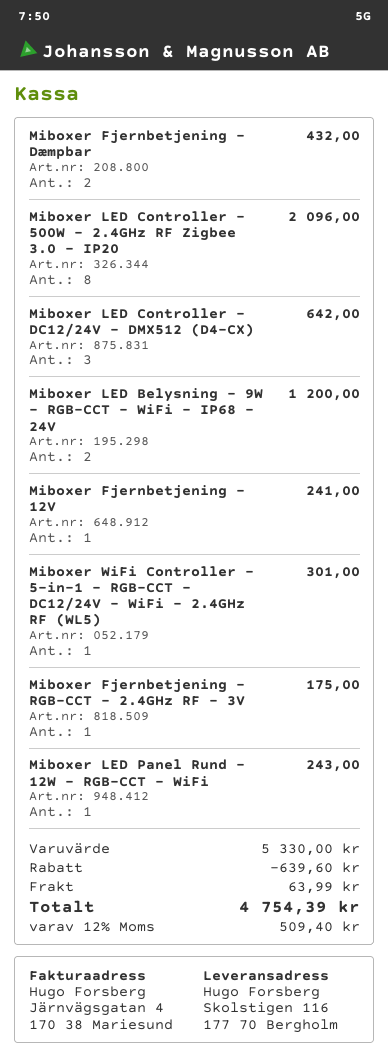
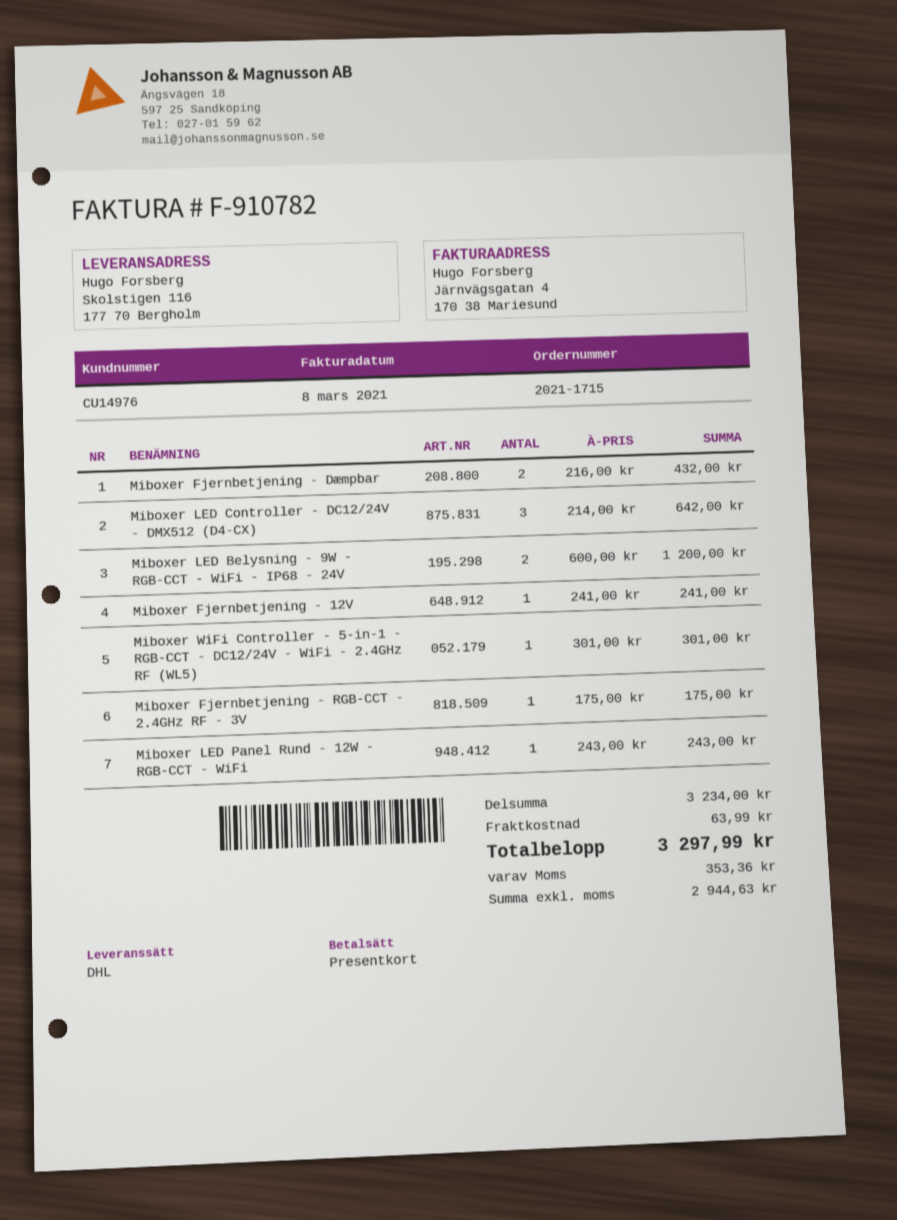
Miboxer LED Controller - 500W - 2.4GHz RF Zigbee 3.0 - IP20: 8 for 2096.00 -> none
subtotal: 5330.00 -> 3234.00
discount: 639.60 -> none
tax: 509.40 -> 353.36
total: 4754.39 -> 3297.99

